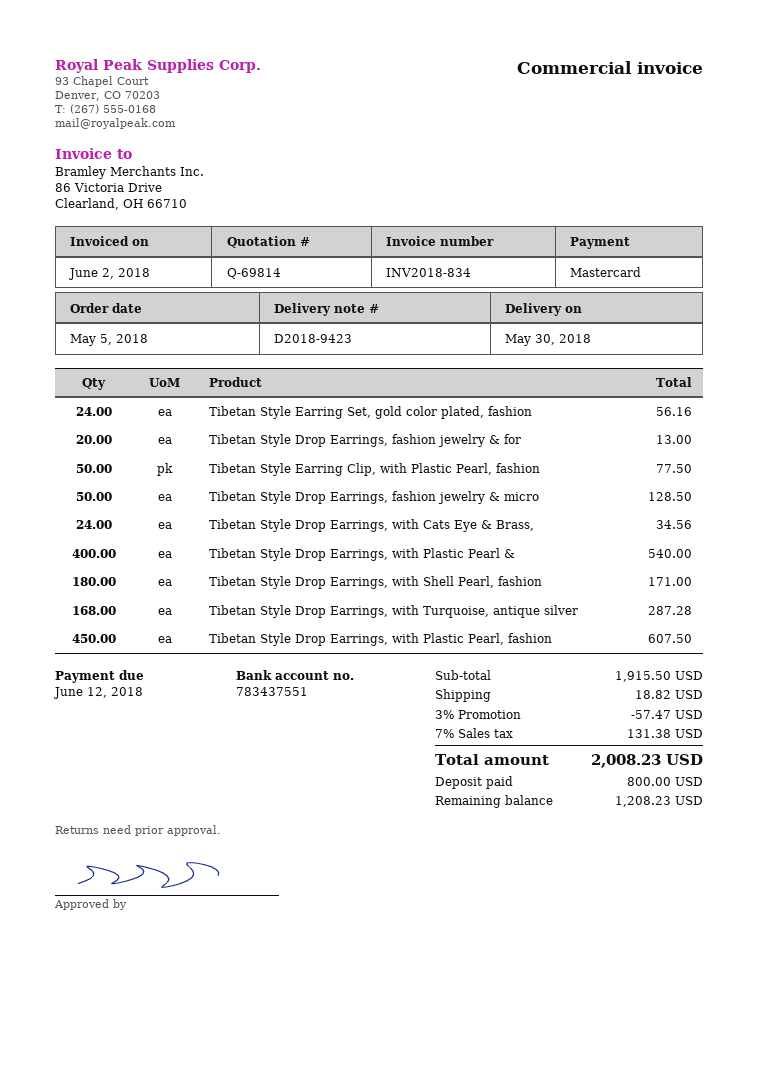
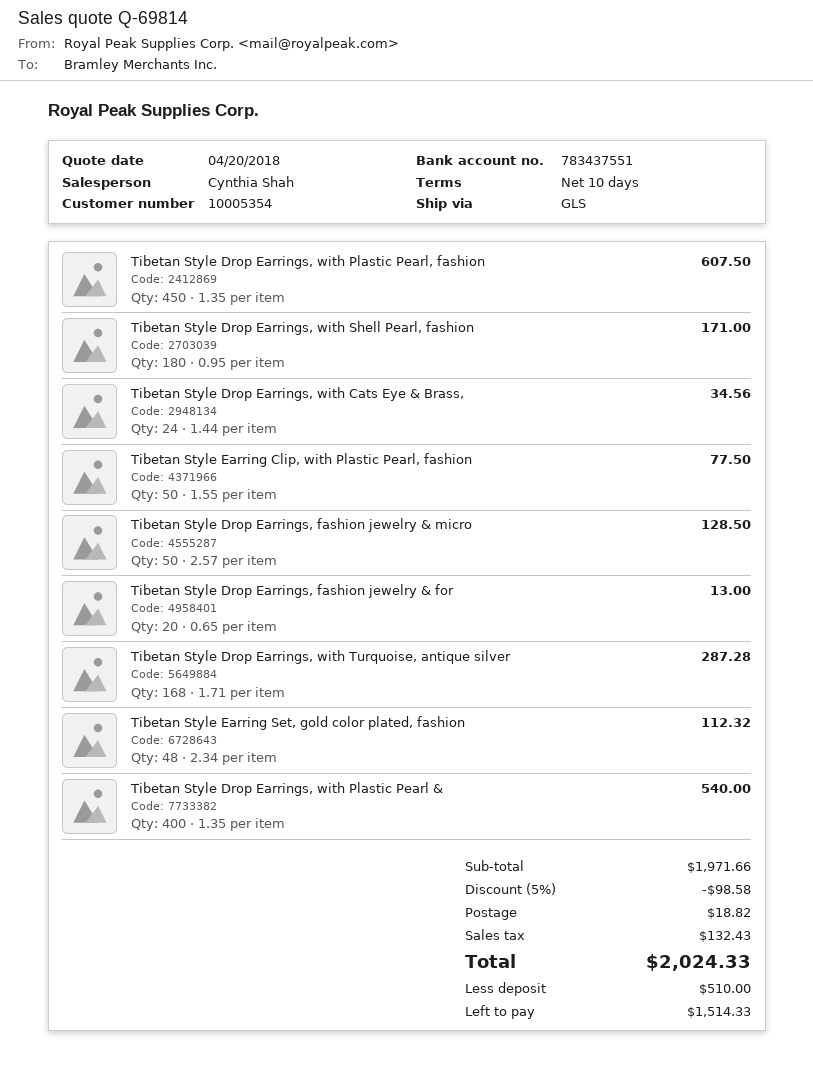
Tibetan Style Earring Set, gold color plated, fashion: 24 for 56.16 -> 48 for 112.32
subtotal: 1915.50 -> 1971.66
discount: 3% = 57.47 -> 5% = 98.58
tax: 131.38 -> 132.43
total: 2008.23 -> 2024.33
deposit: 800.00 -> 510.00
balance: 1208.23 -> 1514.33

